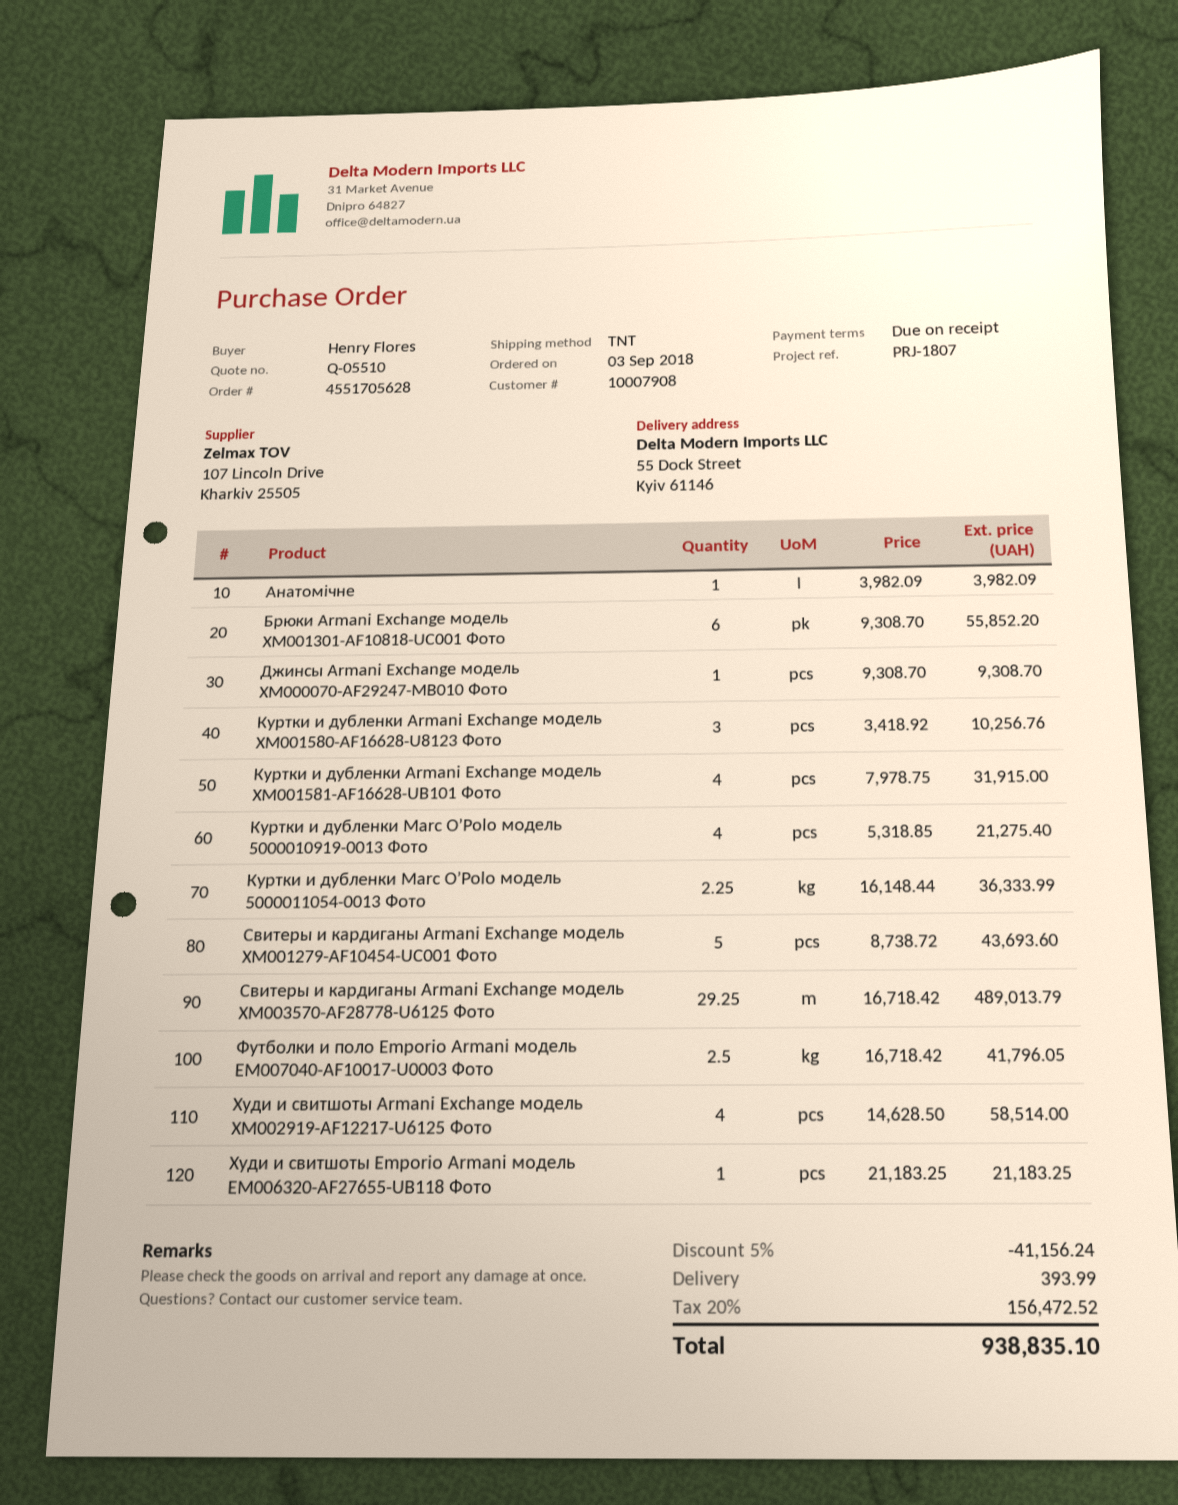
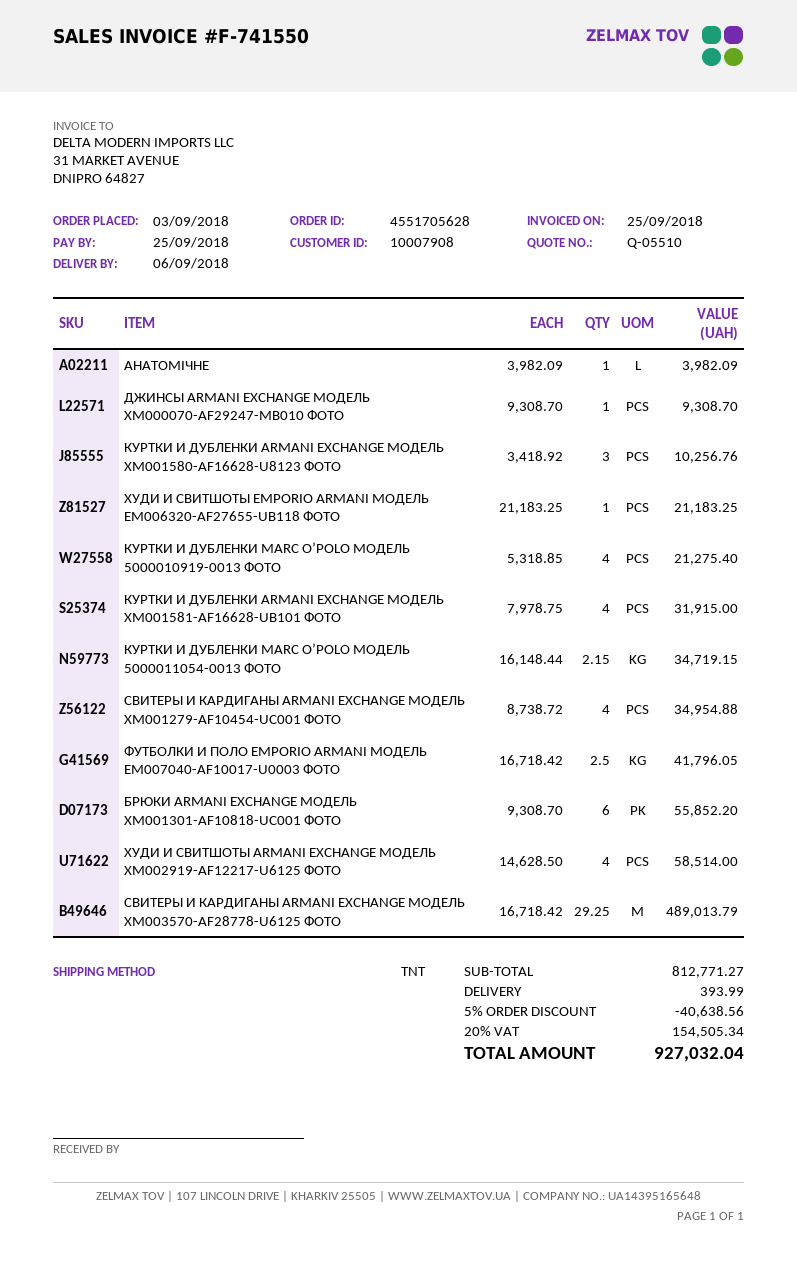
Куртки и дубленки Marc O’Polo модель 5000011054-0013 Фото: 2.25 x 16148.44 = 36333.99 -> 2.15 x 16148.44 = 34719.15
Свитеры и кардиганы Armani Exchange модель XM001279-AF10454-UC001 Фото: 5 x 8738.72 = 43693.60 -> 4 x 8738.72 = 34954.88
discount: 5% = 41156.24 -> 5% = 40638.56
tax: 20% = 156472.52 -> 20% = 154505.34
total: 938835.10 -> 927032.04

